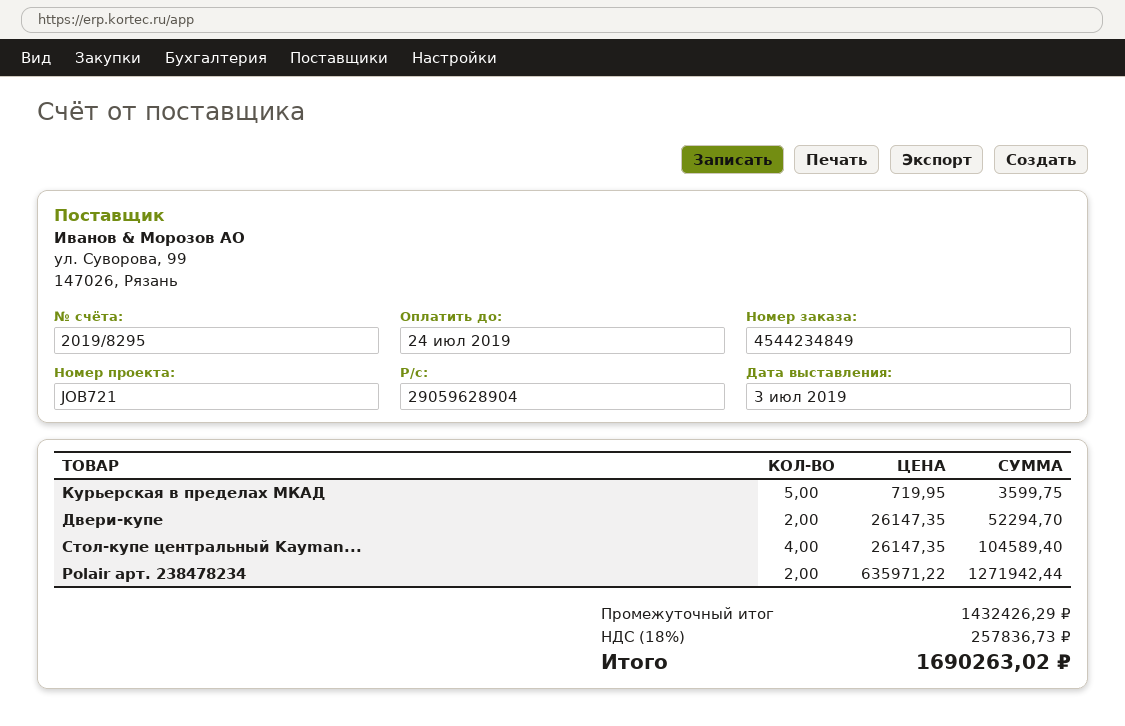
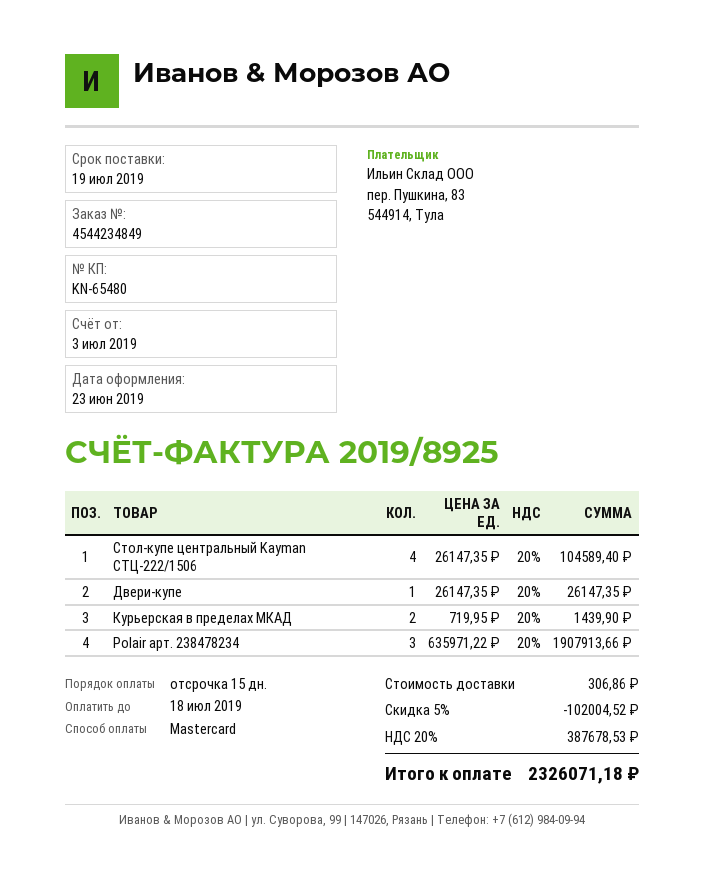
invoice number: 2019/8295 -> 2019/8925
due date: 2019-07-24 -> 2019-07-18
Курьерская в пределах МКАД: 5 x 719.95 = 3599.75 -> 2 x 719.95 = 1439.90
Двери-купе: 2 x 26147.35 = 52294.70 -> 1 x 26147.35 = 26147.35
Polair арт. 238478234: 2 x 635971.22 = 1271942.44 -> 3 x 635971.22 = 1907913.66
discount: none -> 5% = 102004.52
shipping: none -> 306.86
tax: 18% = 257836.73 -> 20% = 387678.53
total: 1690263.02 -> 2326071.18

